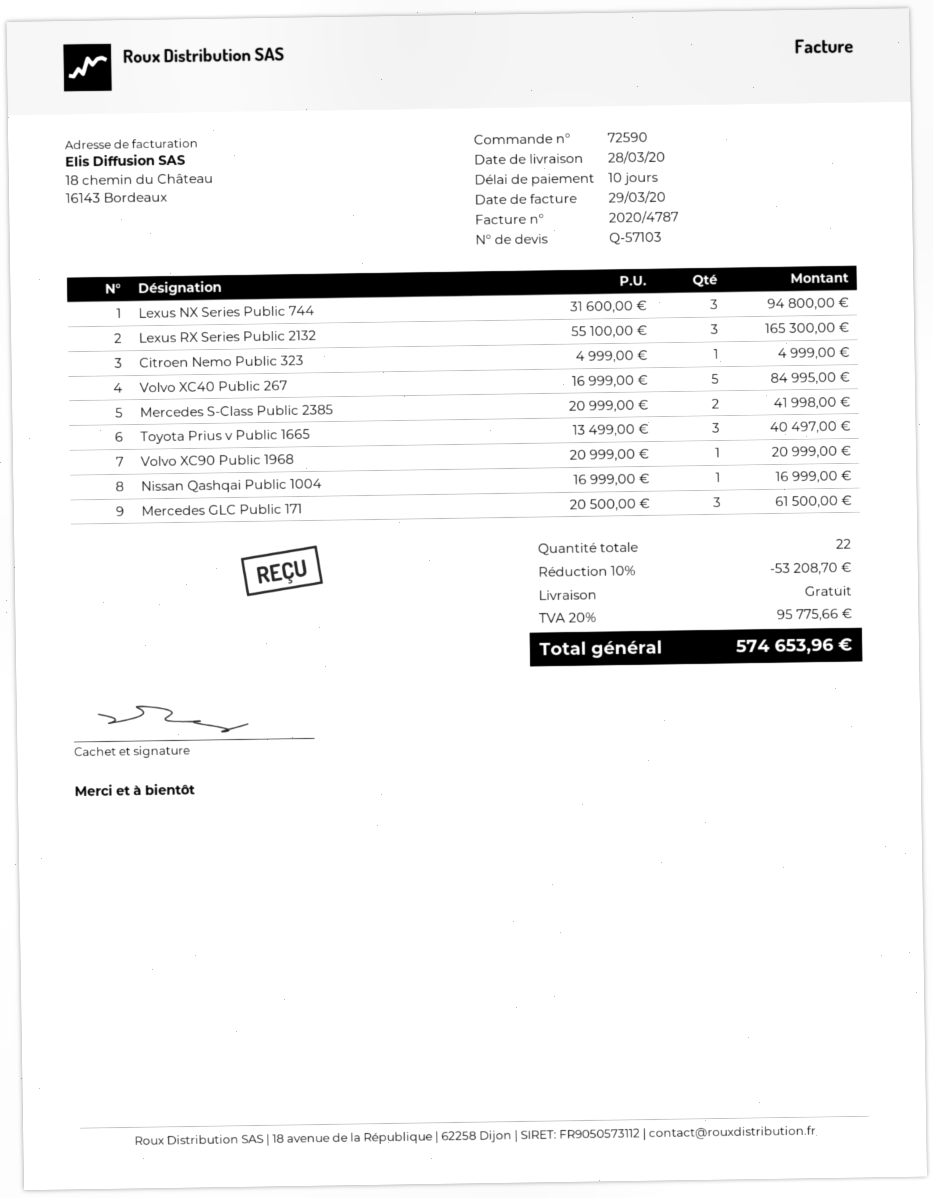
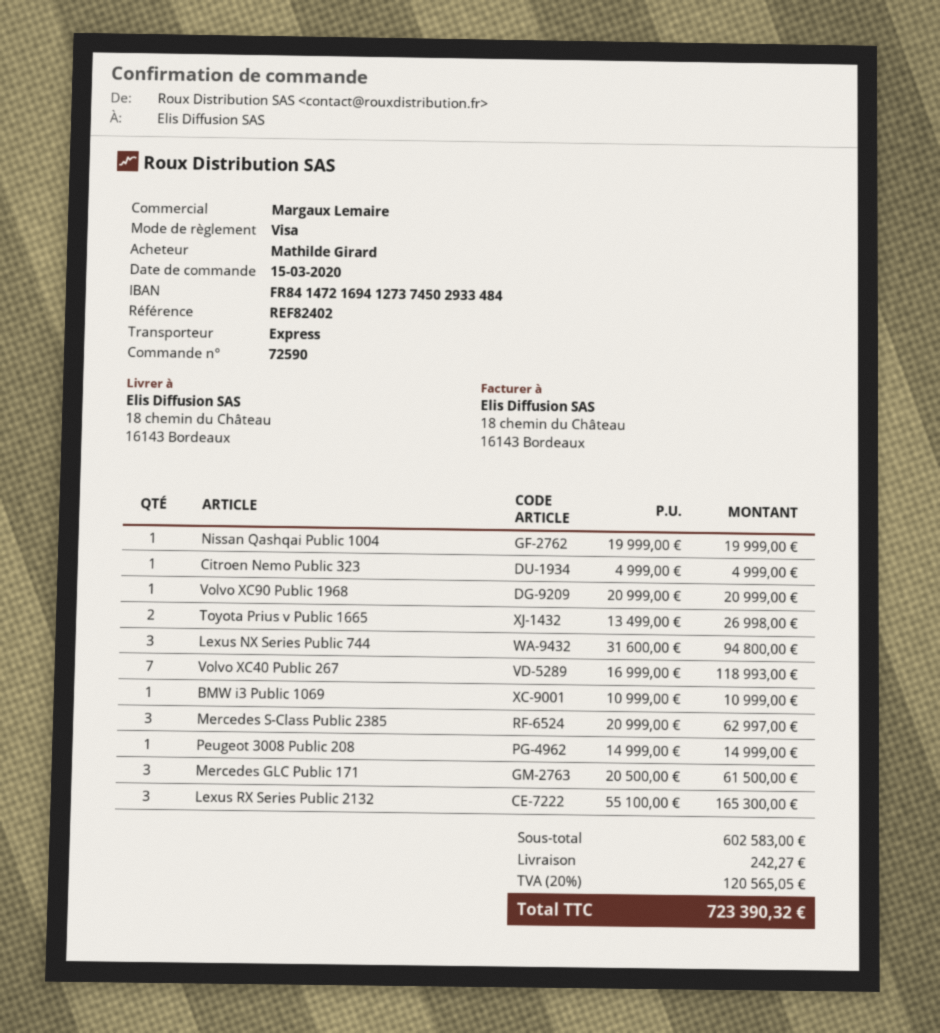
Volvo XC40 Public 267: 5 x 16999.00 = 84995.00 -> 7 x 16999.00 = 118993.00
Mercedes S-Class Public 2385: 2 x 20999.00 = 41998.00 -> 3 x 20999.00 = 62997.00
Toyota Prius v Public 1665: 3 x 13499.00 = 40497.00 -> 2 x 13499.00 = 26998.00
Nissan Qashqai Public 1004: 1 x 16999.00 = 16999.00 -> 1 x 19999.00 = 19999.00
BMW i3 Public 1069: none -> 1 x 10999.00 = 10999.00
Peugeot 3008 Public 208: none -> 1 x 14999.00 = 14999.00
discount: 10% = 53208.70 -> none
shipping: 0.00 -> 242.27
tax: 20% = 95775.66 -> 20% = 120565.05
total: 574653.96 -> 723390.32

